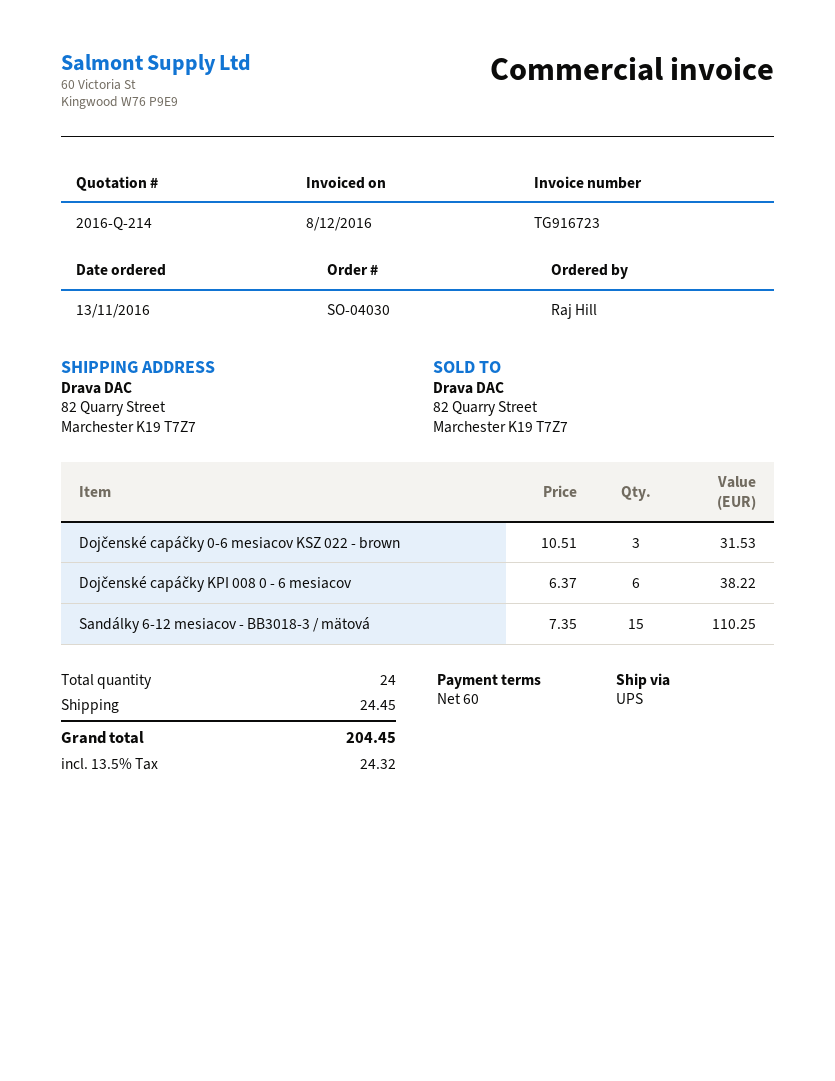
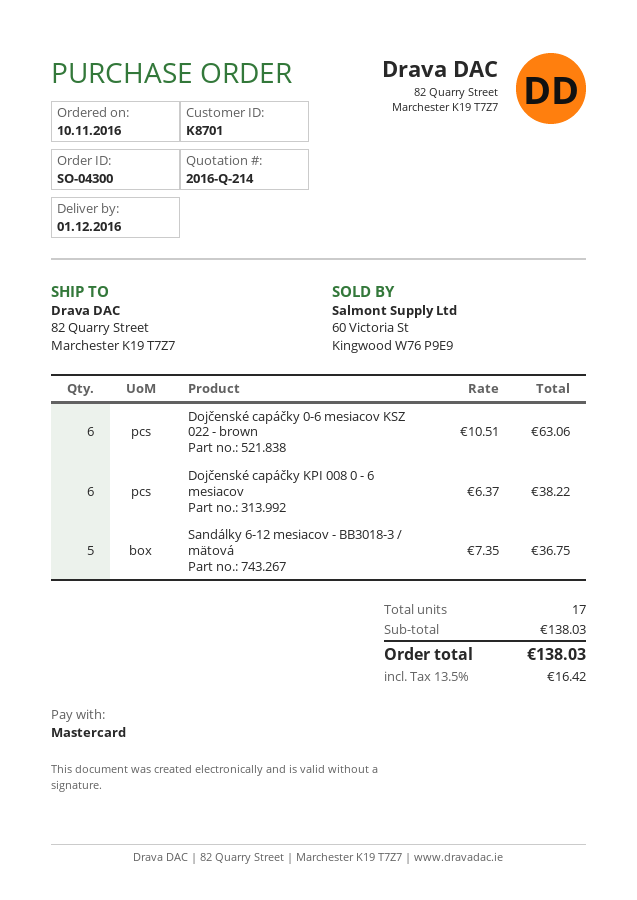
order number: SO-04030 -> SO-04300
order date: 2016-11-13 -> 2016-11-10
Dojčenské capáčky 0-6 mesiacov KSZ 022 - brown: 3 x 10.51 = 31.53 -> 6 x 10.51 = 63.06
Sandálky 6-12 mesiacov - BB3018-3 / mätová: 15 x 7.35 = 110.25 -> 5 x 7.35 = 36.75
total quantity: 24 -> 17
shipping: 24.45 -> none
tax: 13.5% = 24.32 -> 13.5% = 16.42
total: 204.45 -> 138.03

